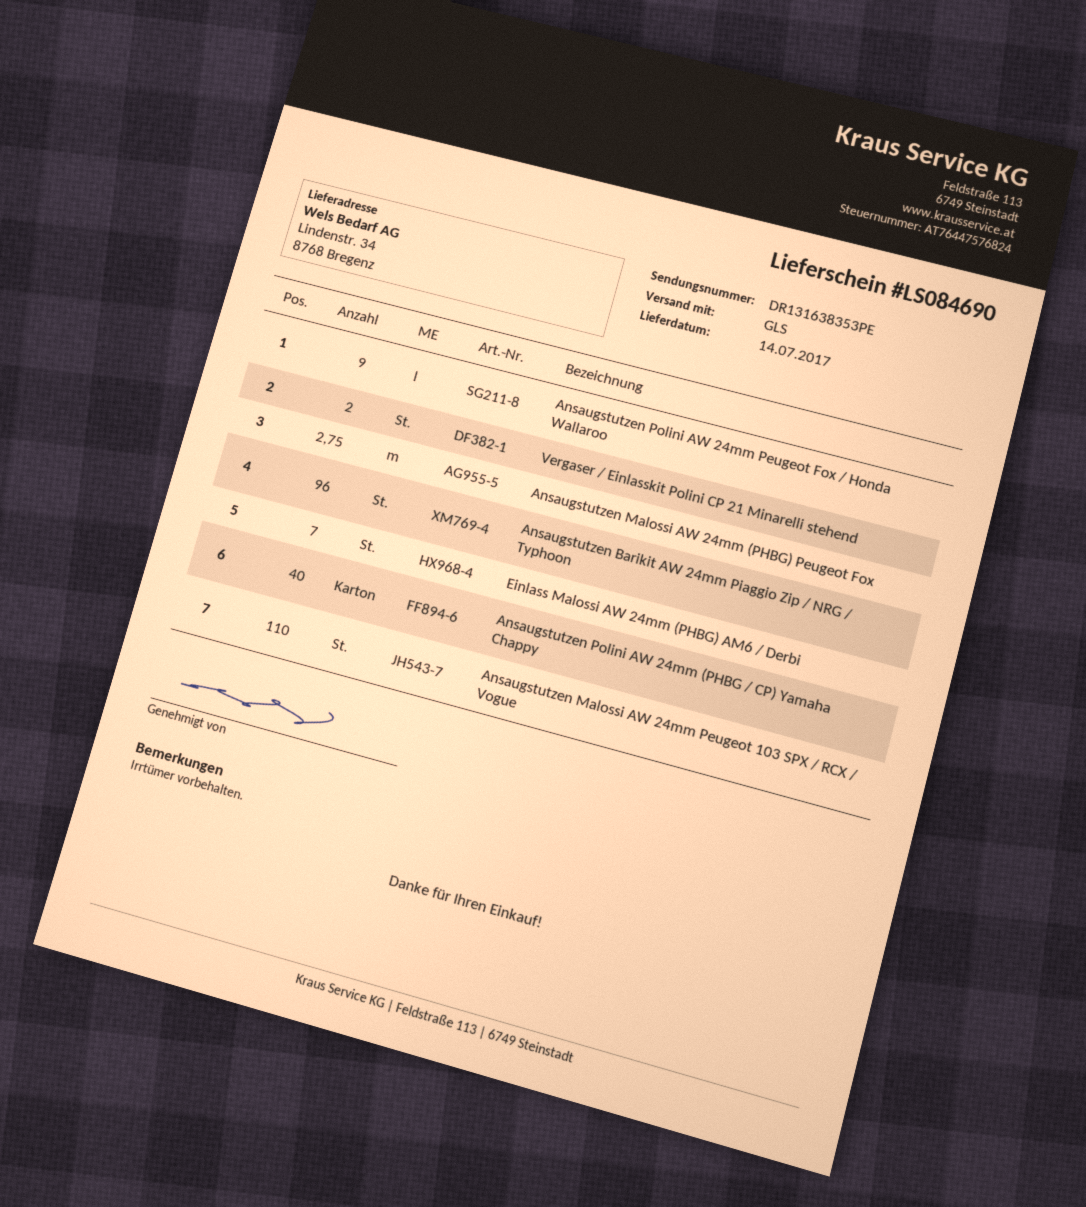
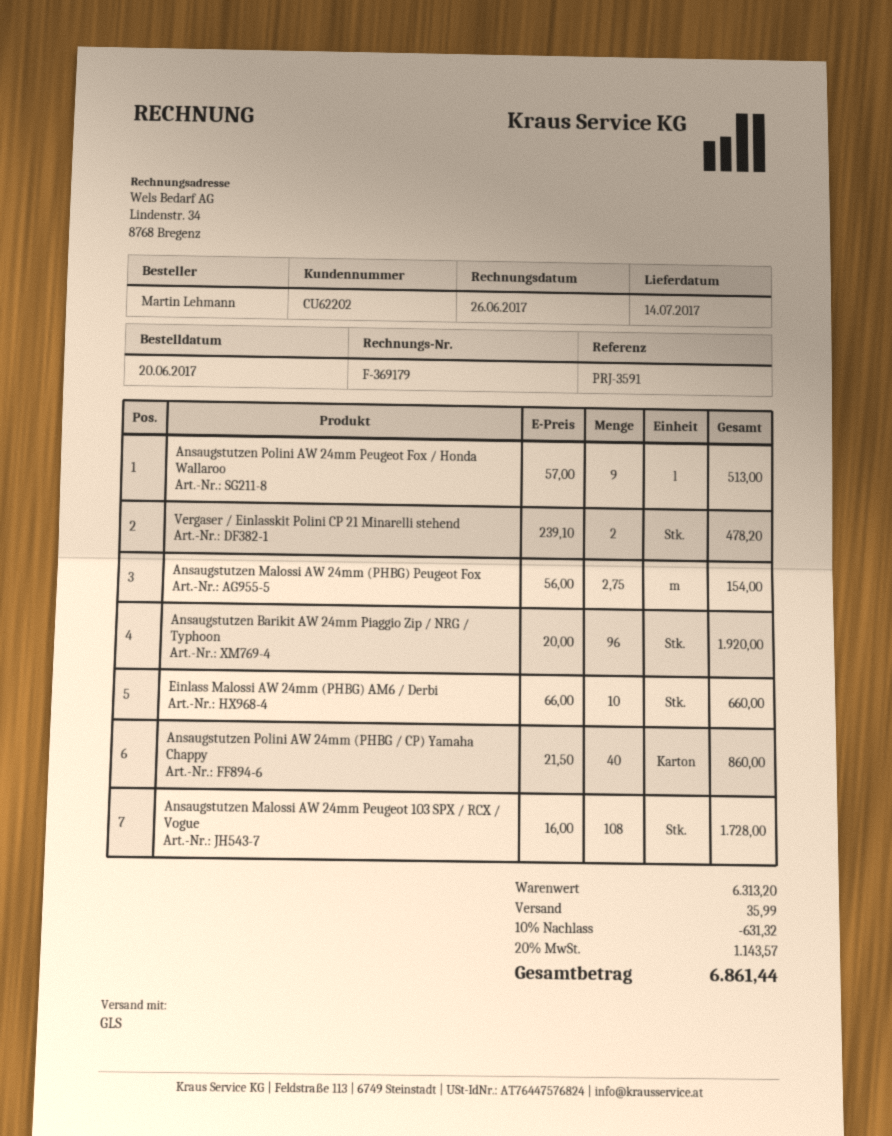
Einlass Malossi AW 24mm (PHBG) AM6 / Derbi: 7 -> 10
Ansaugstutzen Malossi AW 24mm Peugeot 103 SPX / RCX / Vogue: 110 -> 108

